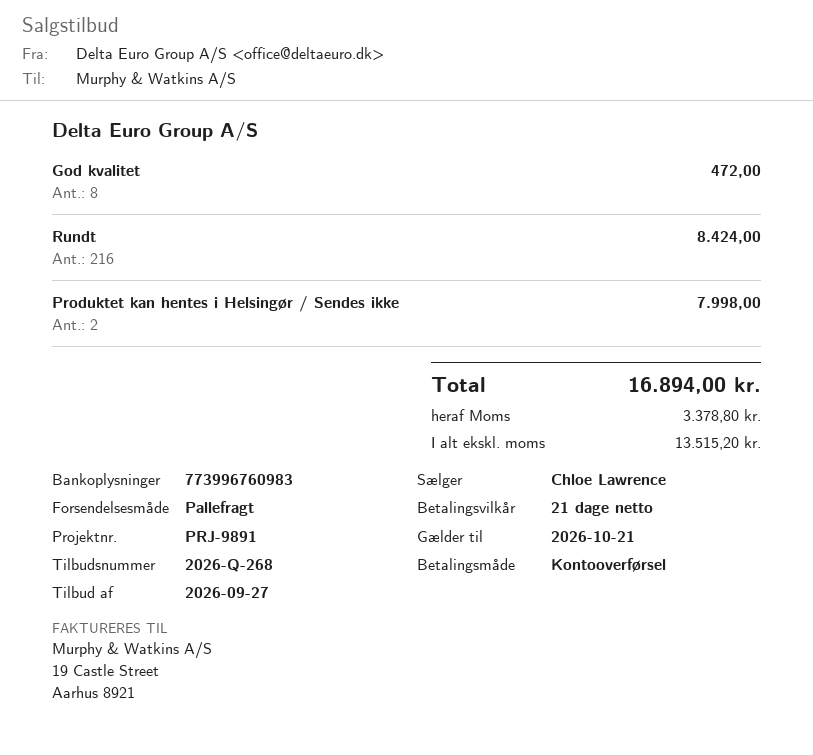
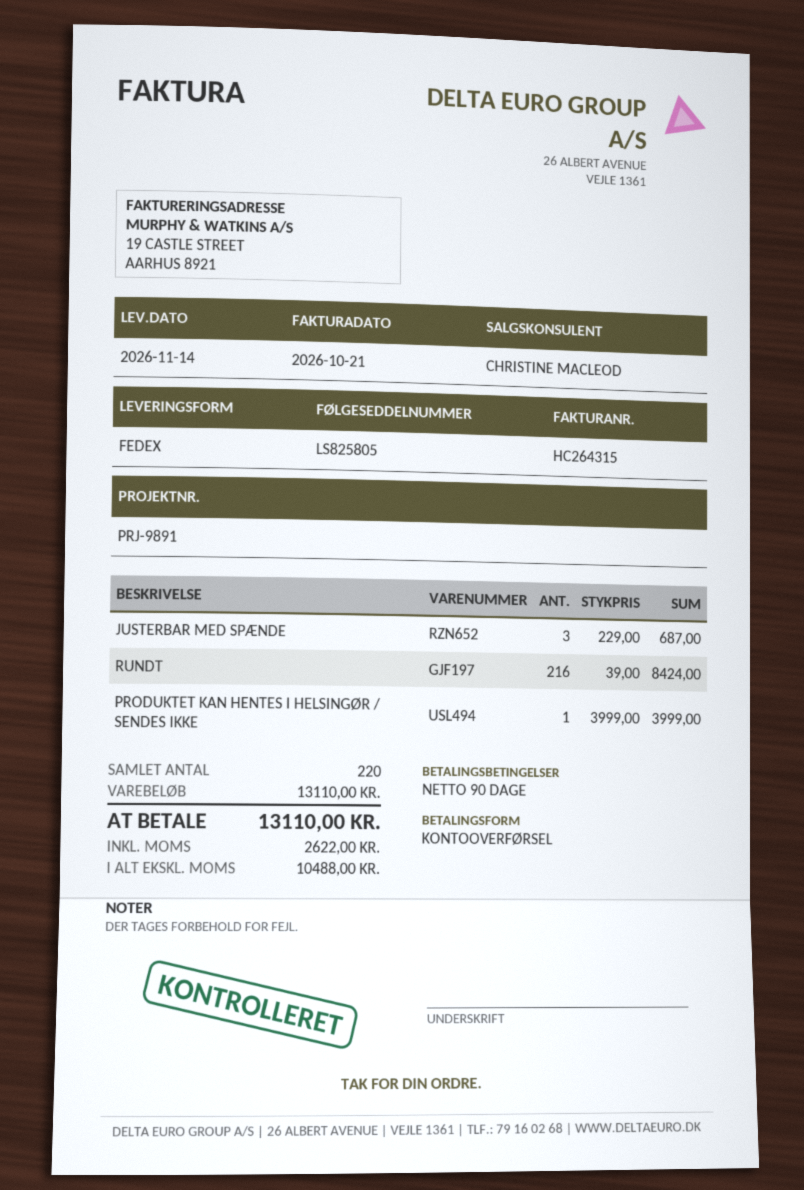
payment terms: 21 days -> 90 days
sales rep: Chloe Lawrence -> CHRISTINE MACLEOD
shipping method: pallet freight -> FedEx
God kvalitet: 8 for 472.00 -> none
Produktet kan hentes i Helsingør / Sendes ikke: 2 for 7998.00 -> 1 for 3999.00
JUSTERBAR MED SPÆNDE: none -> 3 for 687.00
net: 13515.20 -> 10488.00
tax: 3378.80 -> 2622.00
total: 16894.00 -> 13110.00

